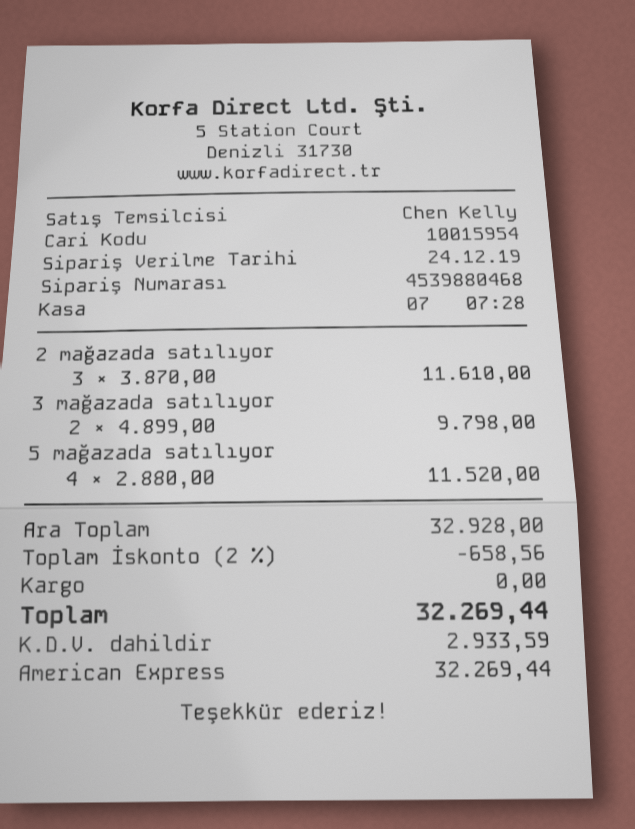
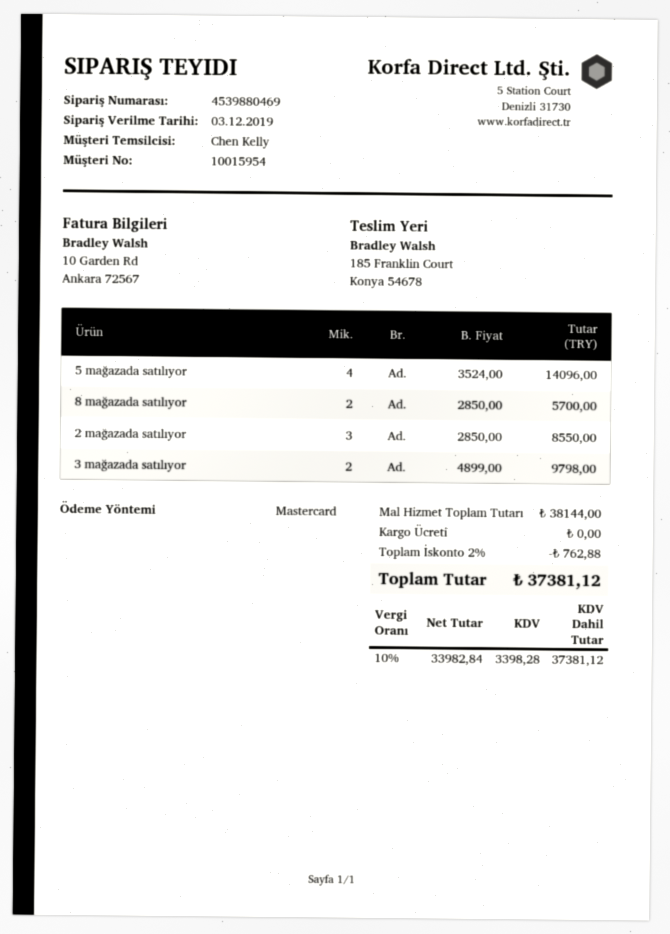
order number: 4539880468 -> 4539880469
order date: 2019-12-24 -> 2019-12-03
payment method: American Express -> Mastercard
2 mağazada satılıyor: 3 x 3870.00 = 11610.00 -> 3 x 2850.00 = 8550.00
5 mağazada satılıyor: 4 x 2880.00 = 11520.00 -> 4 x 3524.00 = 14096.00
8 mağazada satılıyor: none -> 2 x 2850.00 = 5700.00
subtotal: 32928.00 -> 38144.00
discount: 2% = 658.56 -> 2% = 762.88
tax: 2933.59 -> 3398.28
total: 32269.44 -> 37381.12

